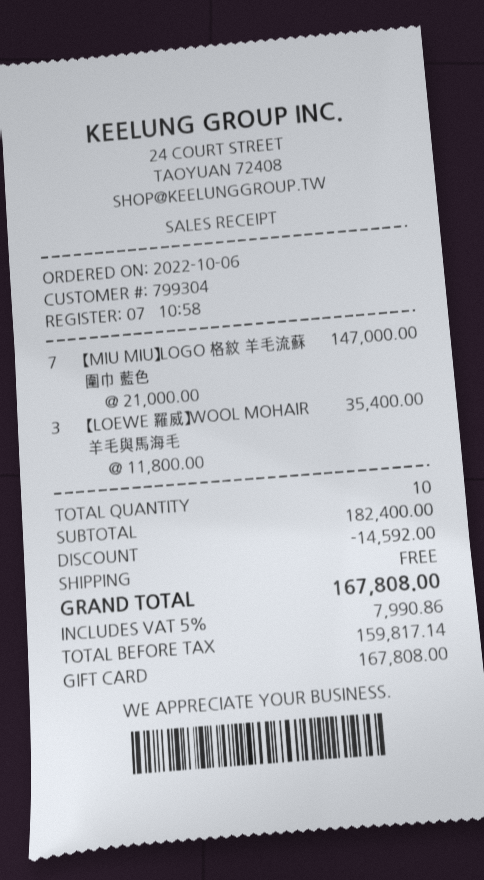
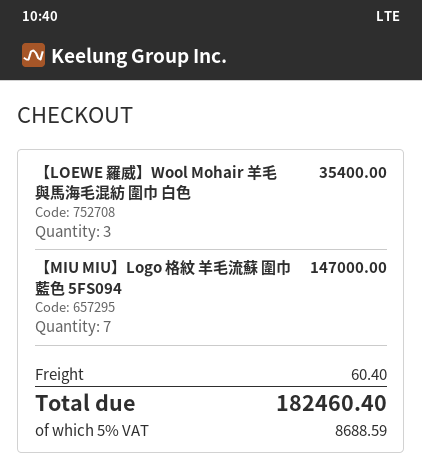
discount: 14592.00 -> none
shipping: 0.00 -> 60.40
tax: 5% = 7990.86 -> 5% = 8688.59
total: 167808.00 -> 182460.40

